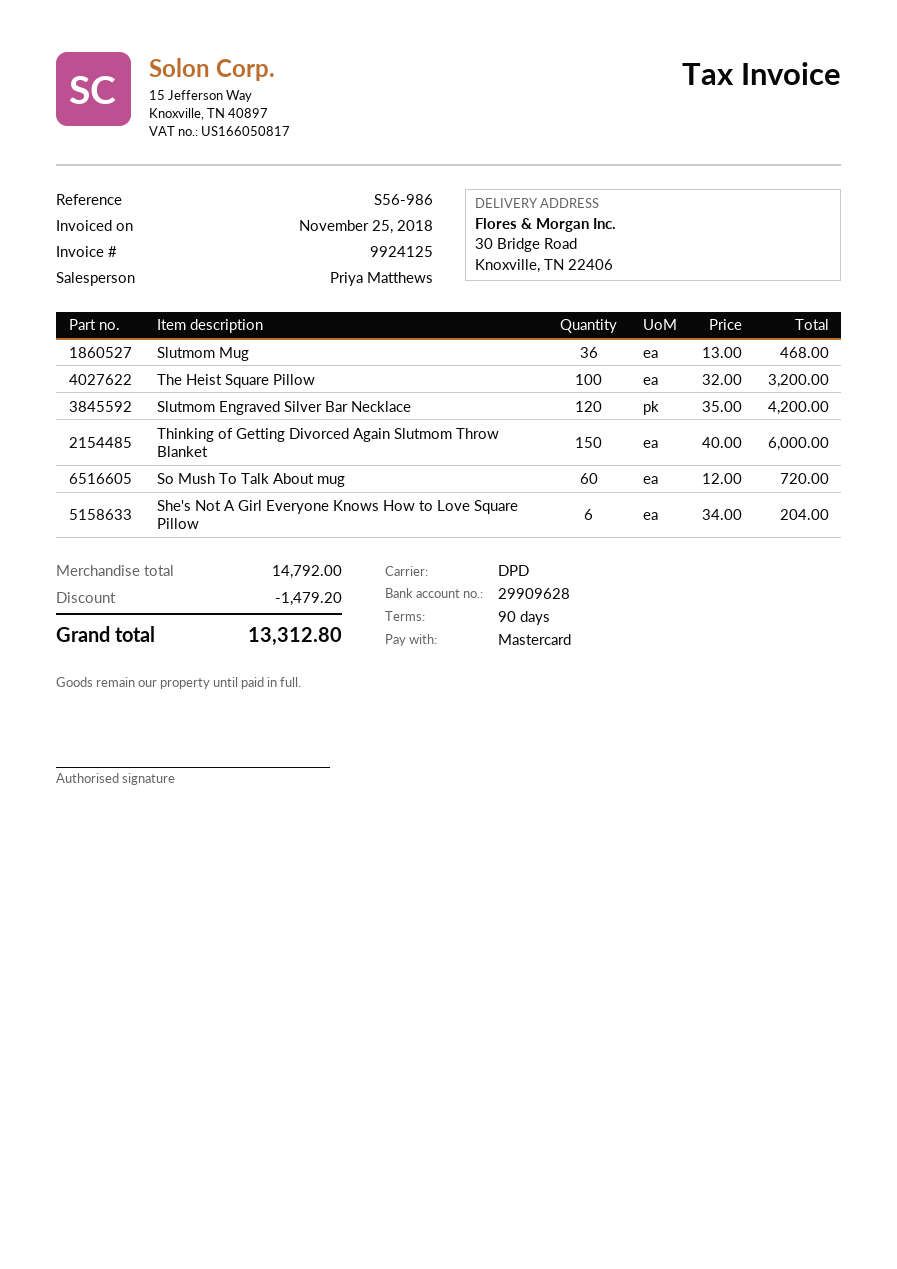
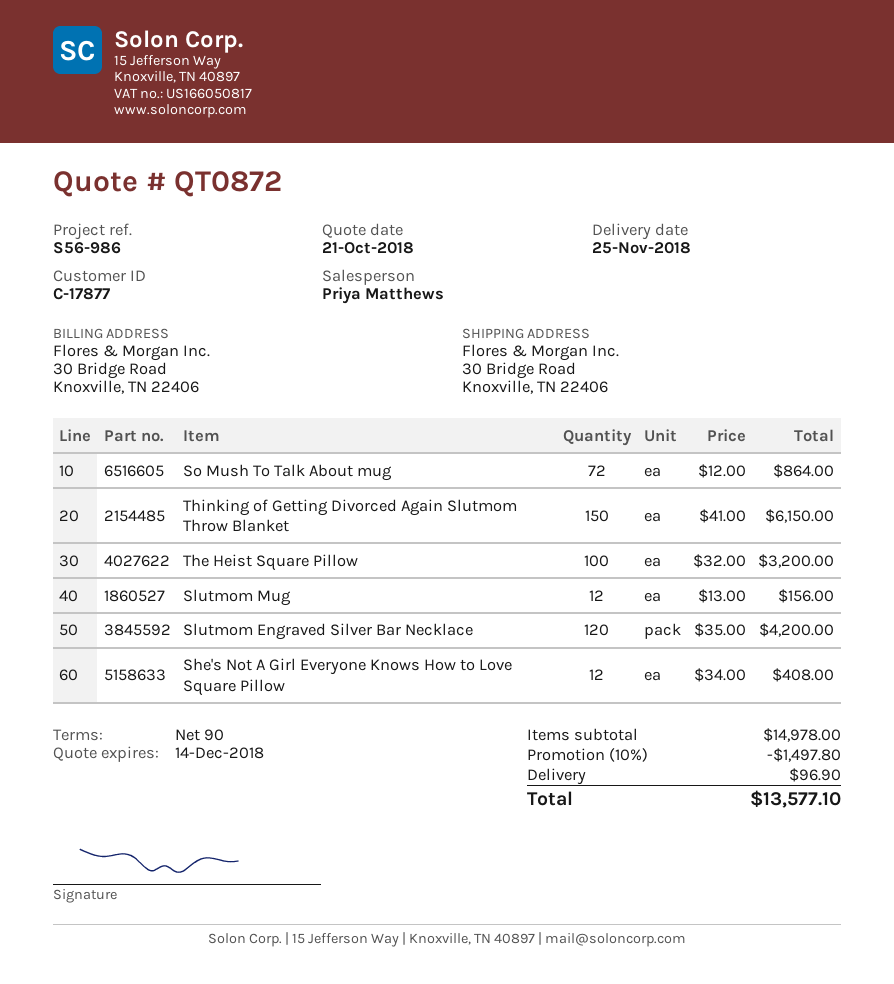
Slutmom Mug: 36 x 13.00 = 468.00 -> 12 x 13.00 = 156.00
Thinking of Getting Divorced Again Slutmom Throw Blanket: 150 x 40.00 = 6000.00 -> 150 x 41.00 = 6150.00
So Mush To Talk About mug: 60 x 12.00 = 720.00 -> 72 x 12.00 = 864.00
She's Not A Girl Everyone Knows How to Love Square Pillow: 6 x 34.00 = 204.00 -> 12 x 34.00 = 408.00
subtotal: 14792.00 -> 14978.00
discount: 1479.20 -> 1497.80
shipping: none -> 96.90
total: 13312.80 -> 13577.10

